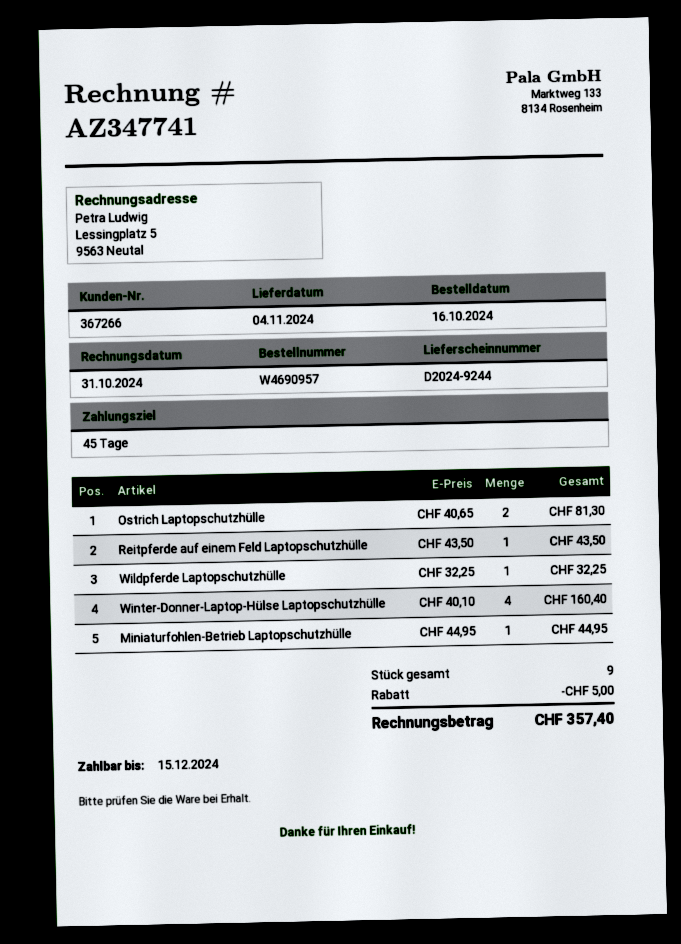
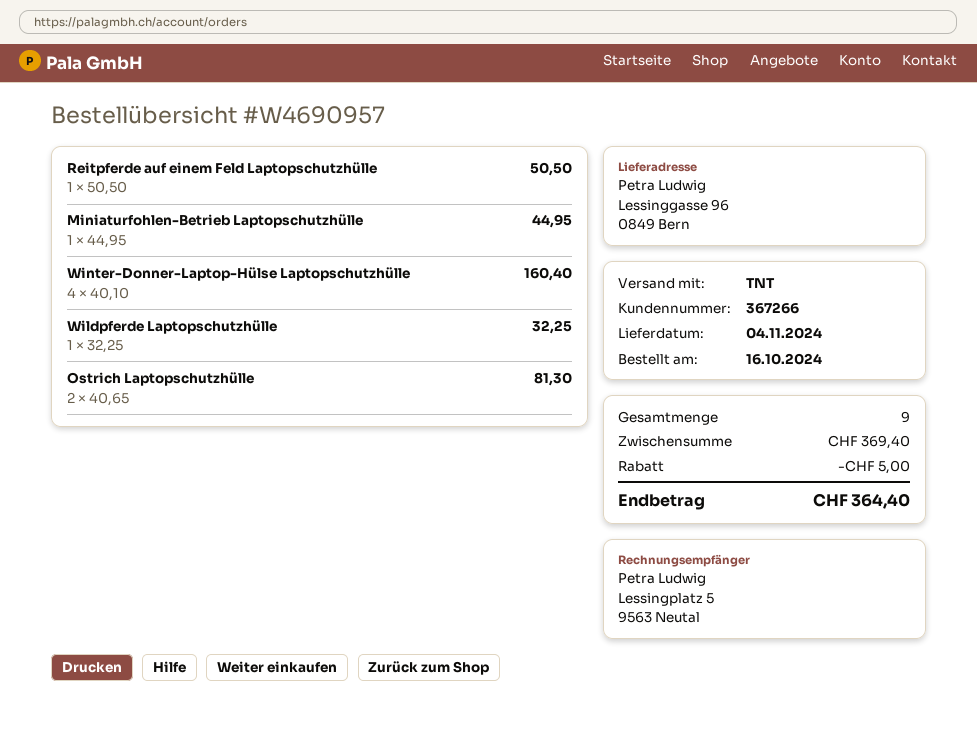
Reitpferde auf einem Feld Laptopschutzhülle: 1 x 43.50 = 43.50 -> 1 x 50.50 = 50.50
total: 357.40 -> 364.40

